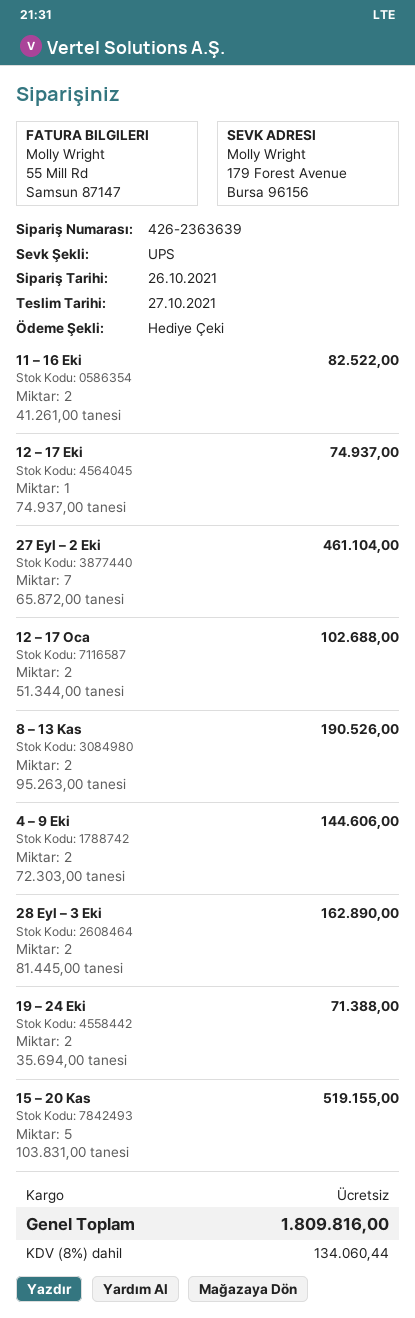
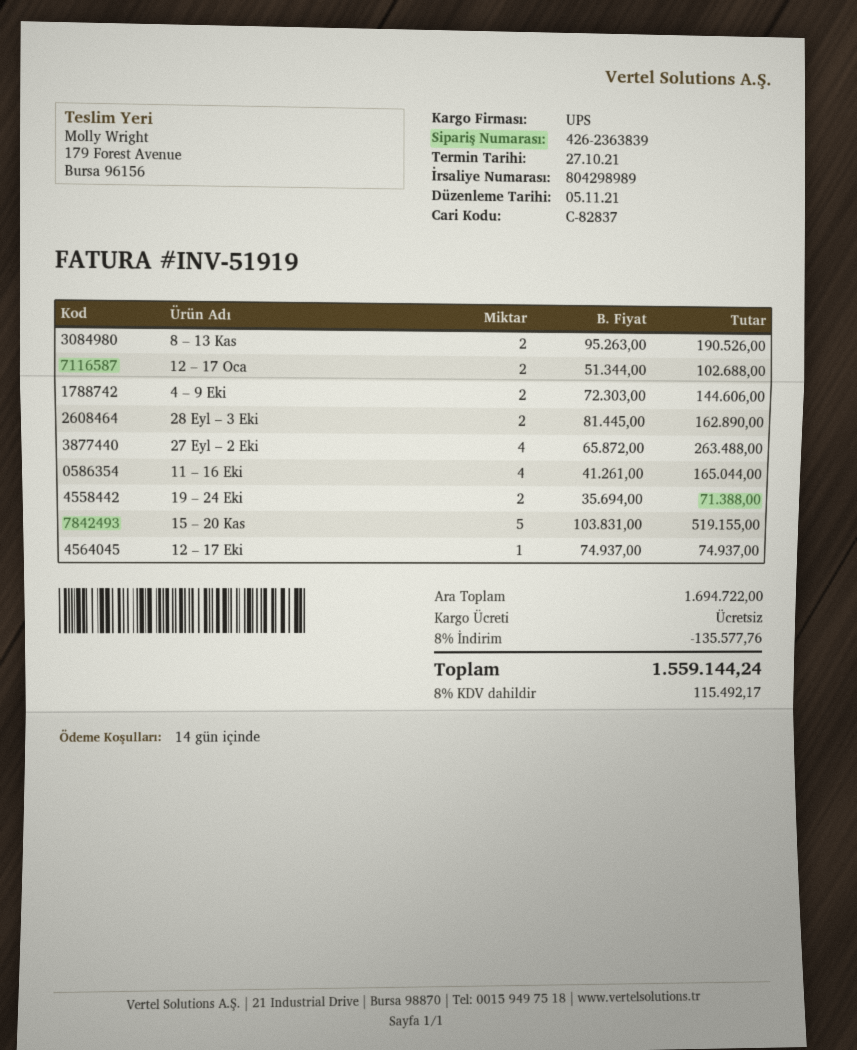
order number: 426-2363639 -> 426-2363839
11 – 16 Eki: 2 x 41261.00 = 82522.00 -> 4 x 41261.00 = 165044.00
27 Eyl – 2 Eki: 7 x 65872.00 = 461104.00 -> 4 x 65872.00 = 263488.00
discount: none -> 8% = 135577.76
tax: 8% = 134060.44 -> 8% = 115492.17
total: 1809816.00 -> 1559144.24

